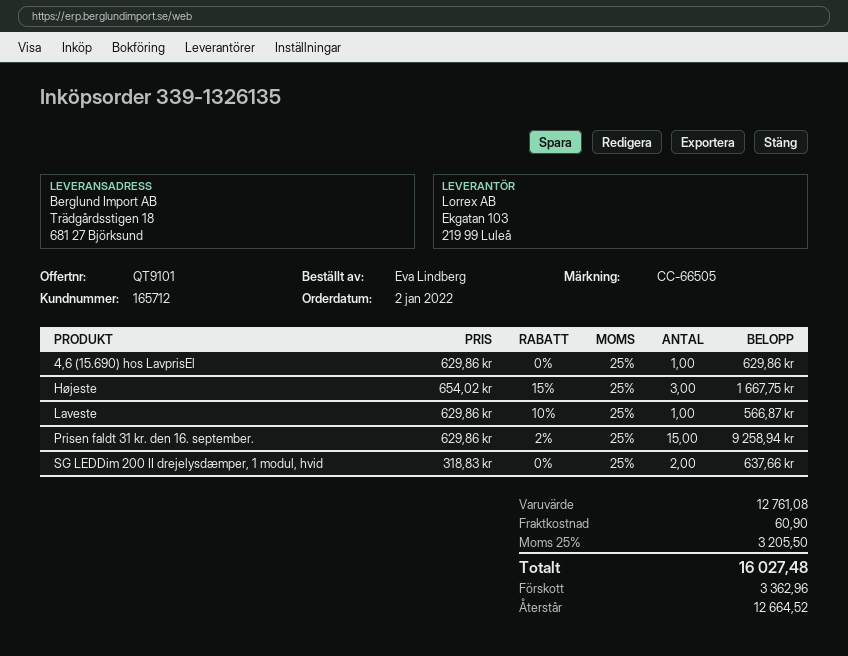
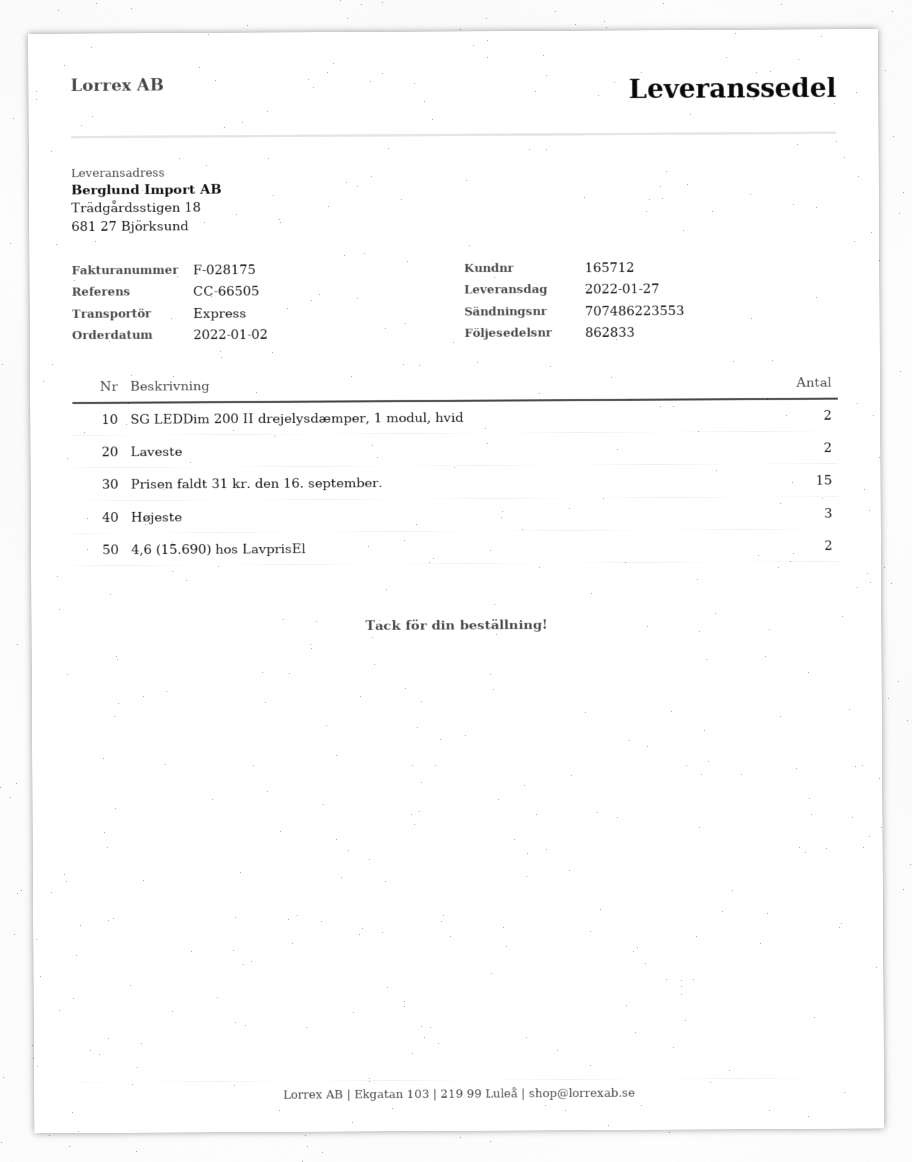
4,6 (15.690) hos LavprisEl: 1 -> 2
Laveste: 1 -> 2

